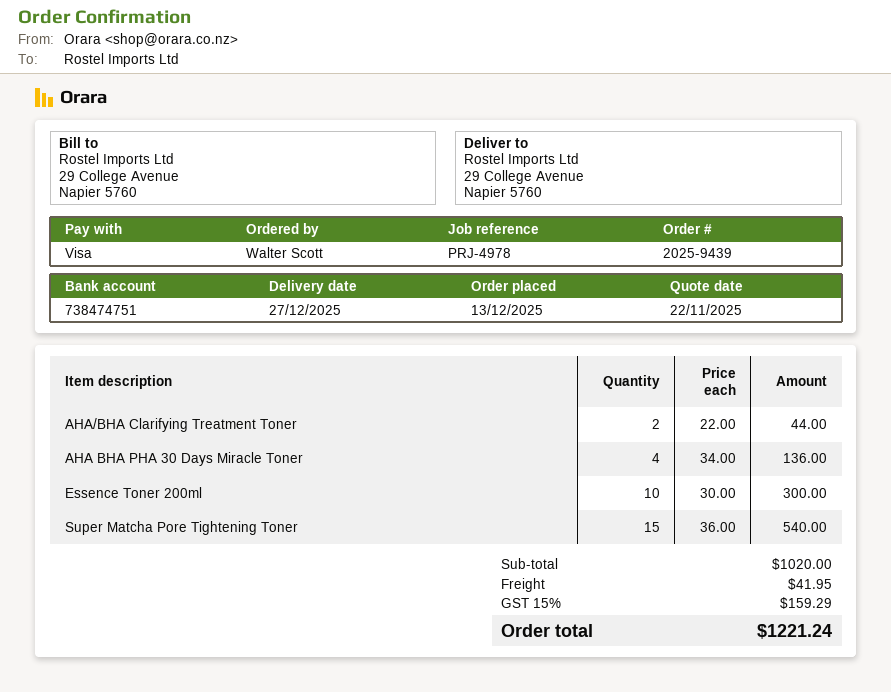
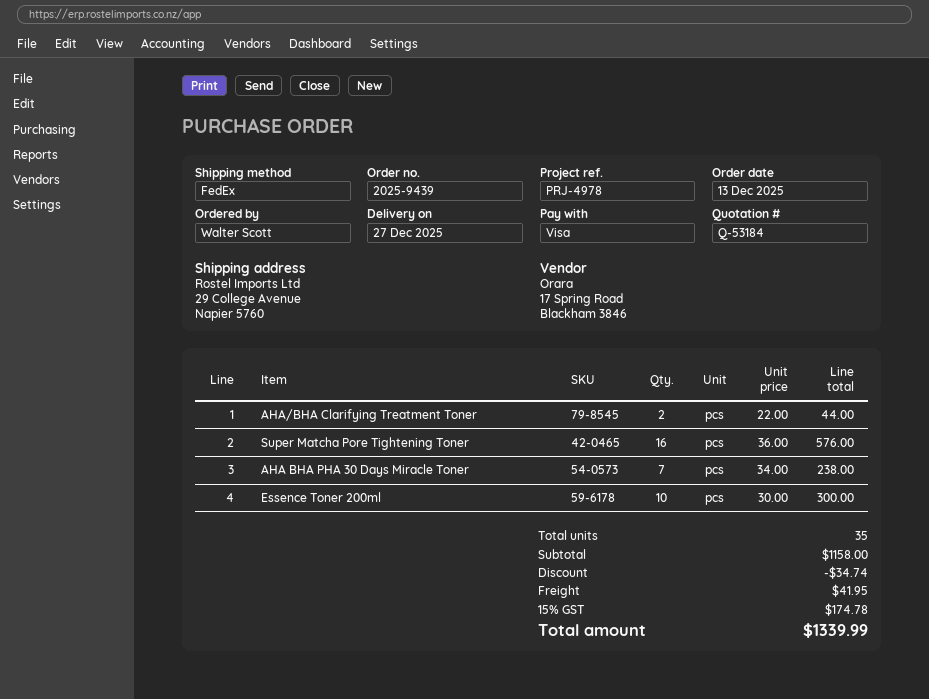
AHA BHA PHA 30 Days Miracle Toner: 4 x 34.00 = 136.00 -> 7 x 34.00 = 238.00
Super Matcha Pore Tightening Toner: 15 x 36.00 = 540.00 -> 16 x 36.00 = 576.00
subtotal: 1020.00 -> 1158.00
discount: none -> 34.74
tax: 15% = 159.29 -> 15% = 174.78
total: 1221.24 -> 1339.99

